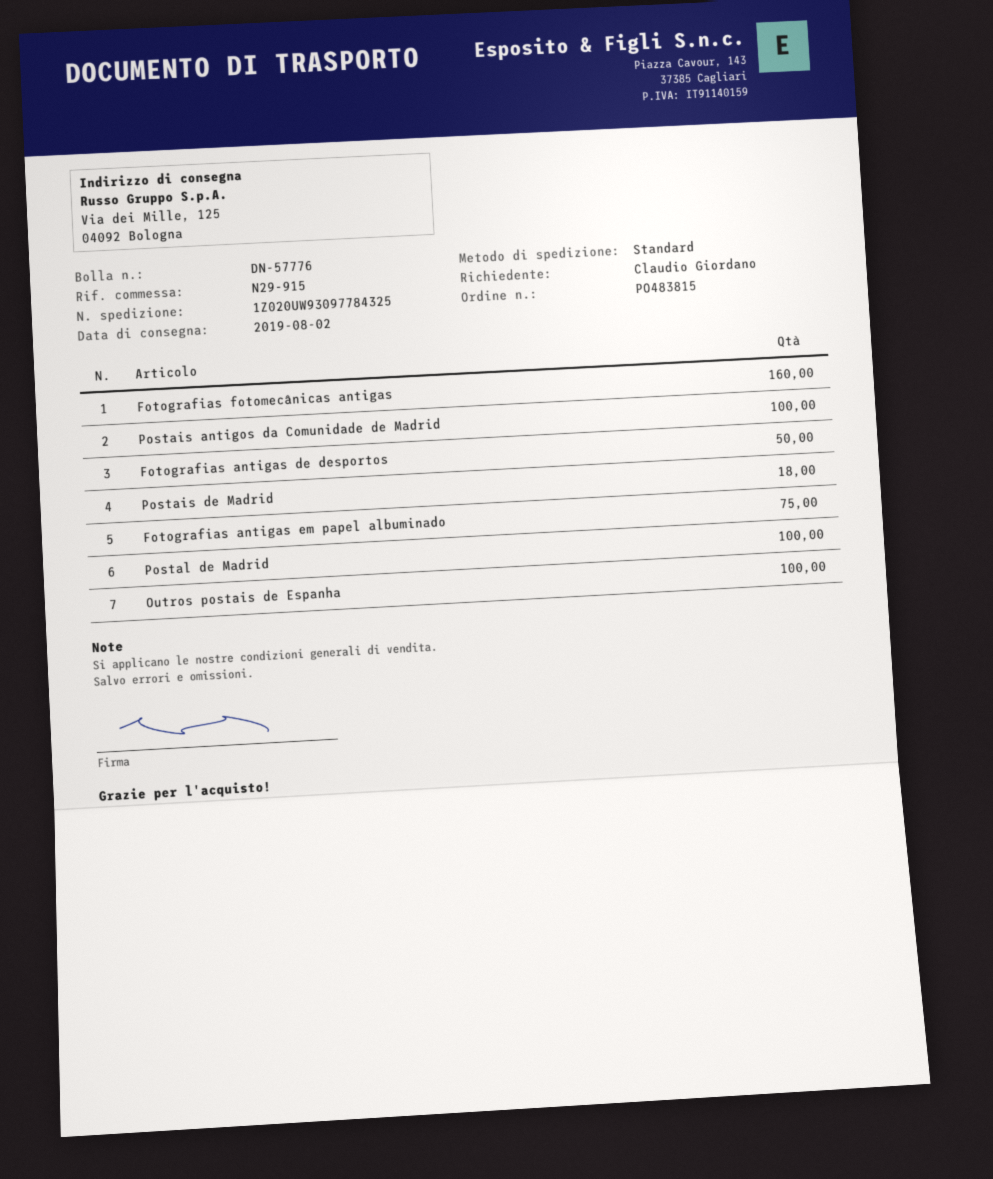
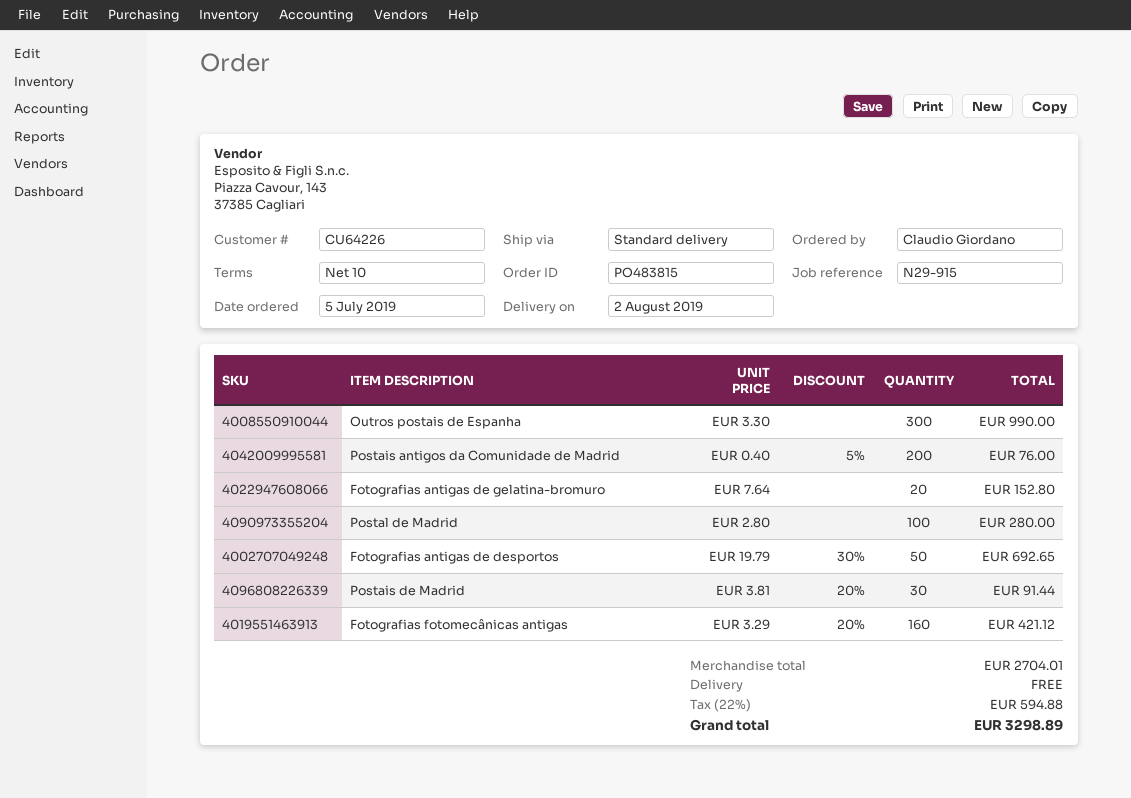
Postais antigos da Comunidade de Madrid: 100 -> 200
Postais de Madrid: 18 -> 30
Fotografias antigas em papel albuminado: 75 -> none
Outros postais de Espanha: 100 -> 300
Fotografias antigas de gelatina-bromuro: none -> 20

